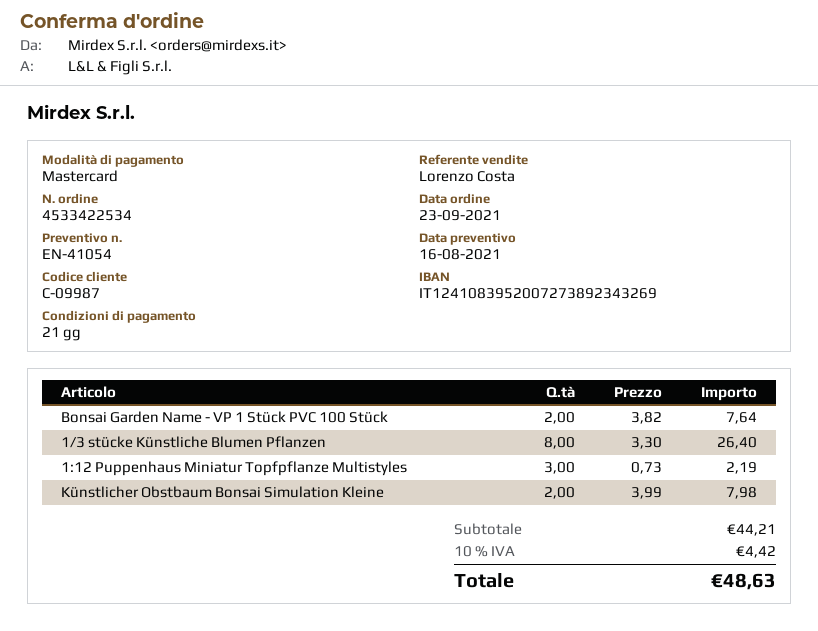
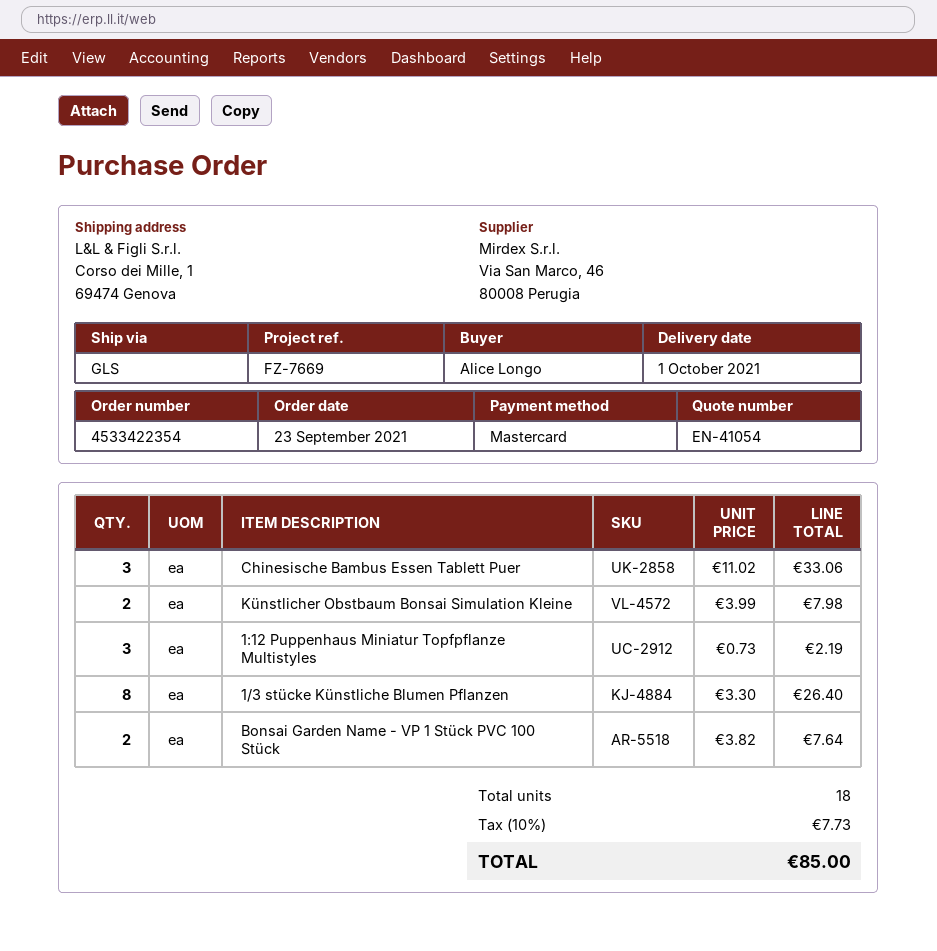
order number: 4533422534 -> 4533422354
Chinesische Bambus Essen Tablett Puer: none -> 3 x 11.02 = 33.06
tax: 10% = 4.42 -> 10% = 7.73
total: 48.63 -> 85.00

